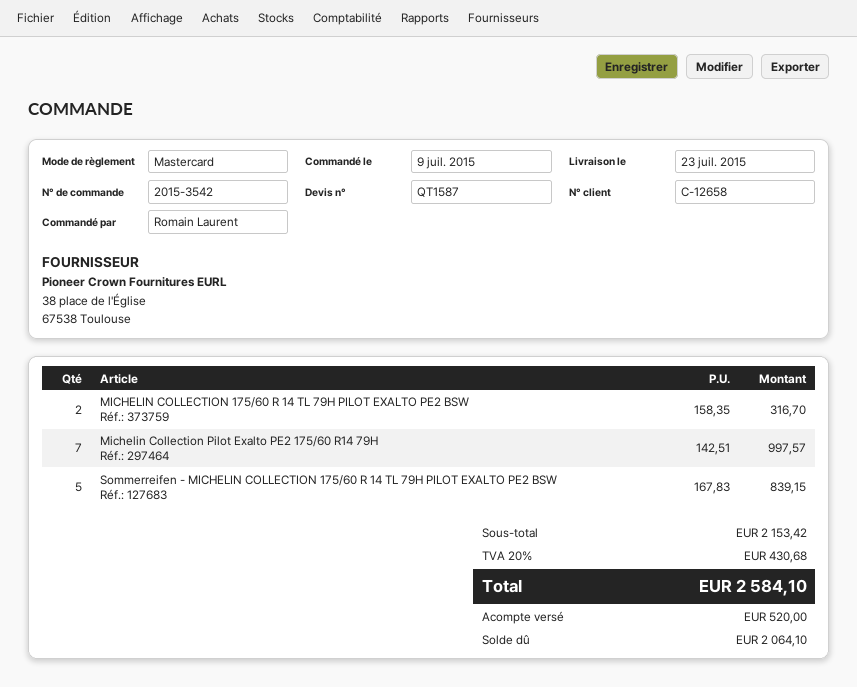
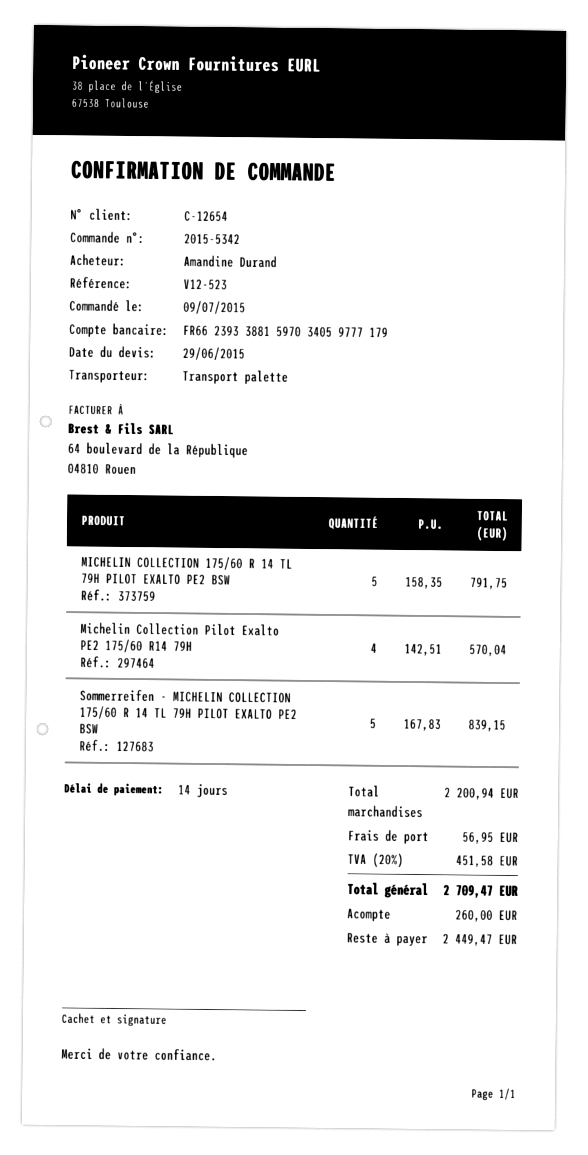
order number: 2015-3542 -> 2015-5342
customer number: C-12658 -> C-12654
ordered by: Romain Laurent -> Amandine Durand
MICHELIN COLLECTION 175/60 R 14 TL 79H PILOT EXALTO PE2 BSW: 2 x 158.35 = 316.70 -> 5 x 158.35 = 791.75
Michelin Collection Pilot Exalto PE2 175/60 R14 79H: 7 x 142.51 = 997.57 -> 4 x 142.51 = 570.04
subtotal: 2153.42 -> 2200.94
shipping: none -> 56.95
tax: 20% = 430.68 -> 20% = 451.58
total: 2584.10 -> 2709.47
deposit: 520.00 -> 260.00
balance: 2064.10 -> 2449.47

